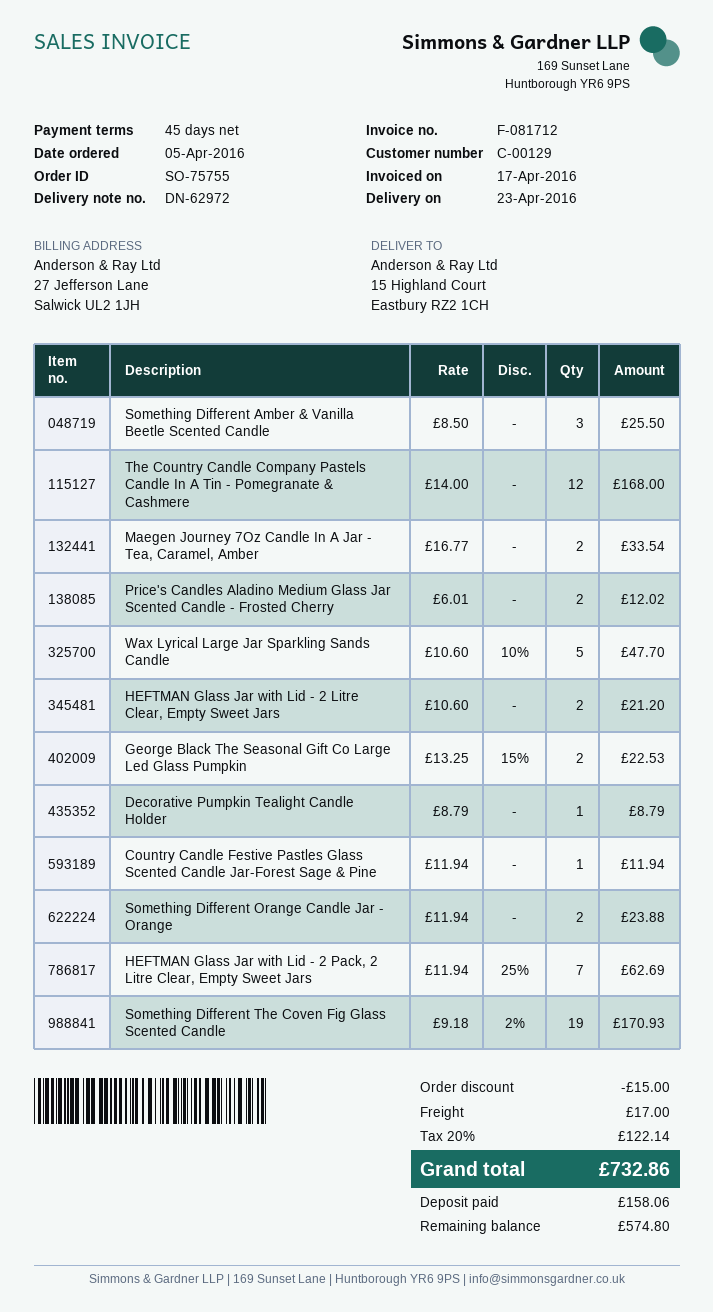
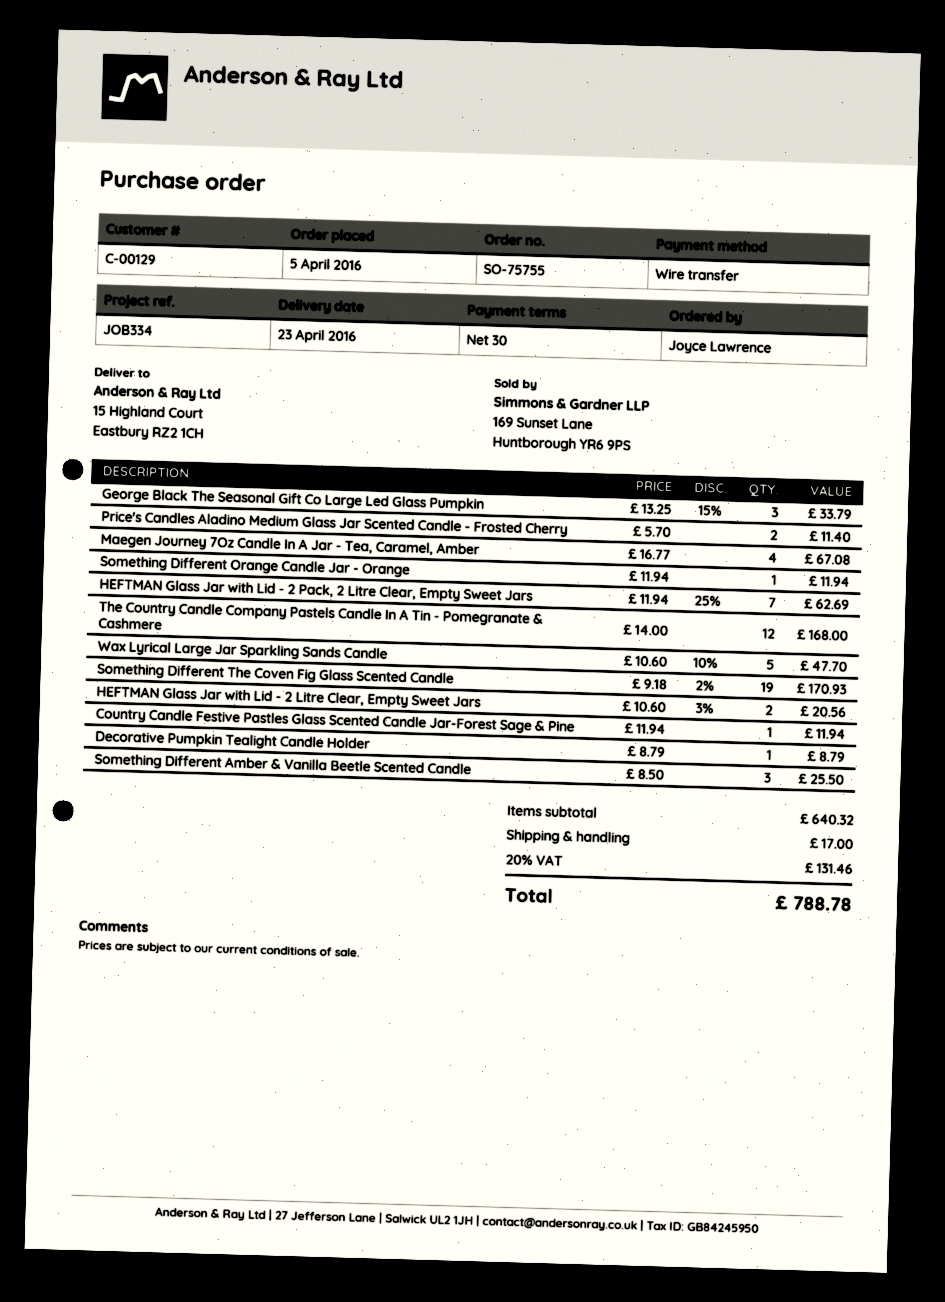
payment terms: 45 days -> 30 days
Maegen Journey 7Oz Candle In A Jar - Tea, Caramel, Amber: 2 x 16.77 = 33.54 -> 4 x 16.77 = 67.08
Price's Candles Aladino Medium Glass Jar Scented Candle - Frosted Cherry: 2 x 6.01 = 12.02 -> 2 x 5.70 = 11.40
HEFTMAN Glass Jar with Lid - 2 Litre Clear, Empty Sweet Jars: 2 x 10.60 = 21.20 -> 2 x 10.60 - 3% = 20.56
George Black The Seasonal Gift Co Large Led Glass Pumpkin: 2 x 13.25 - 15% = 22.53 -> 3 x 13.25 - 15% = 33.79
Something Different Orange Candle Jar - Orange: 2 x 11.94 = 23.88 -> 1 x 11.94 = 11.94
discount: 15.00 -> none
tax: 20% = 122.14 -> 20% = 131.46
total: 732.86 -> 788.78

